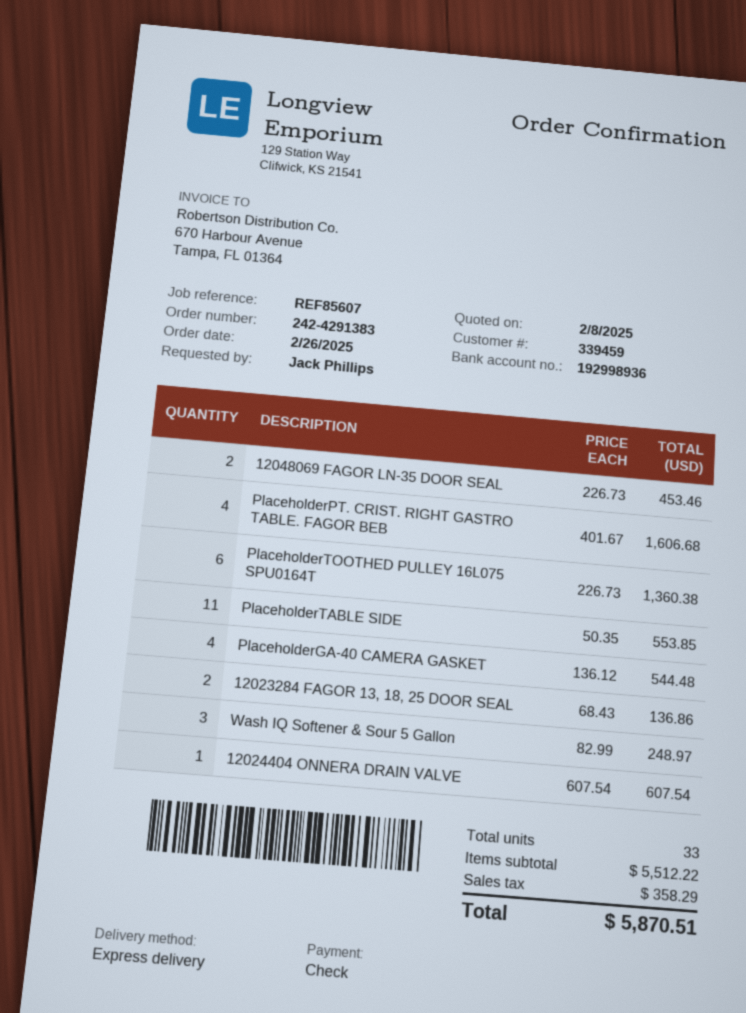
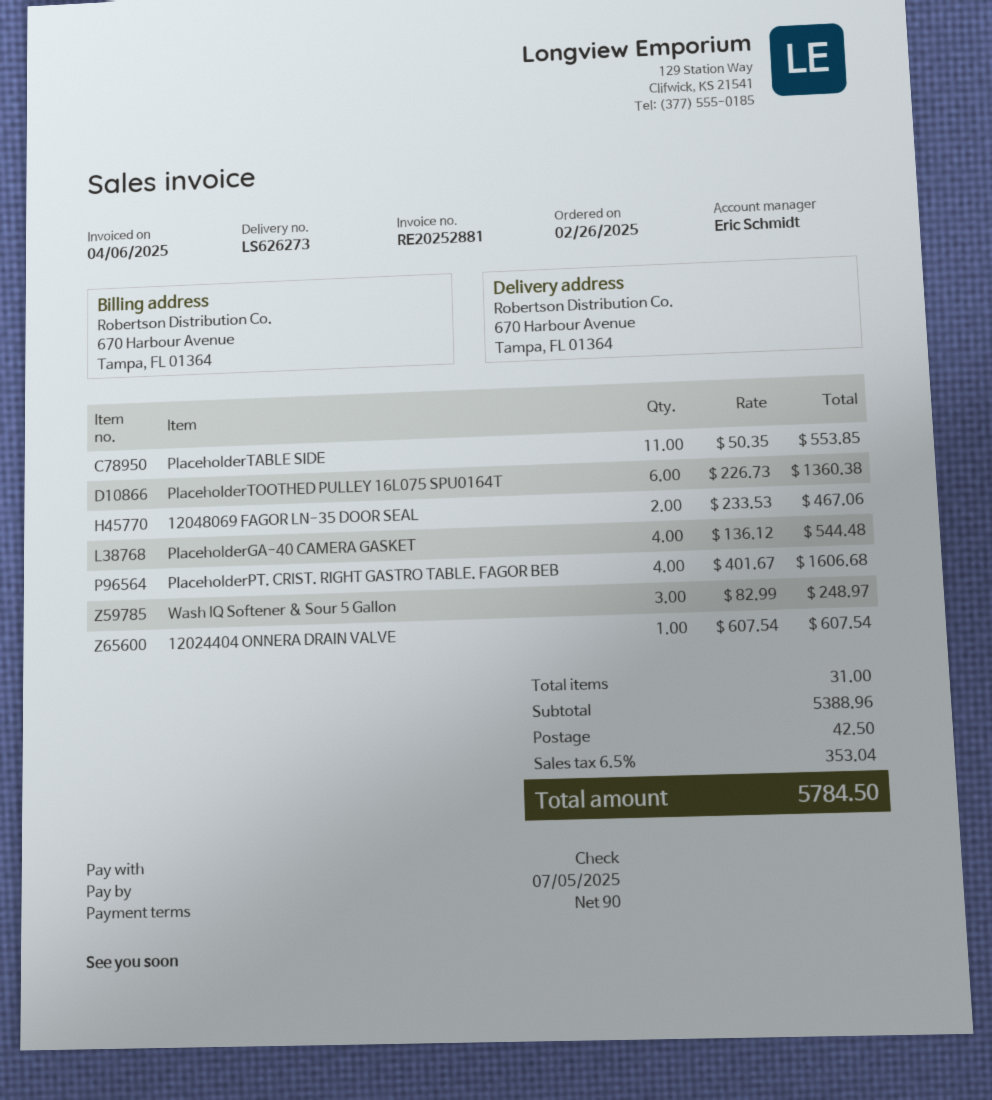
12048069 FAGOR LN-35 DOOR SEAL: 2 x 226.73 = 453.46 -> 2 x 233.53 = 467.06
12023284 FAGOR 13, 18, 25 DOOR SEAL: 2 x 68.43 = 136.86 -> none
total quantity: 33 -> 31
subtotal: 5512.22 -> 5388.96
shipping: none -> 42.50
tax: 358.29 -> 353.04
total: 5870.51 -> 5784.50

